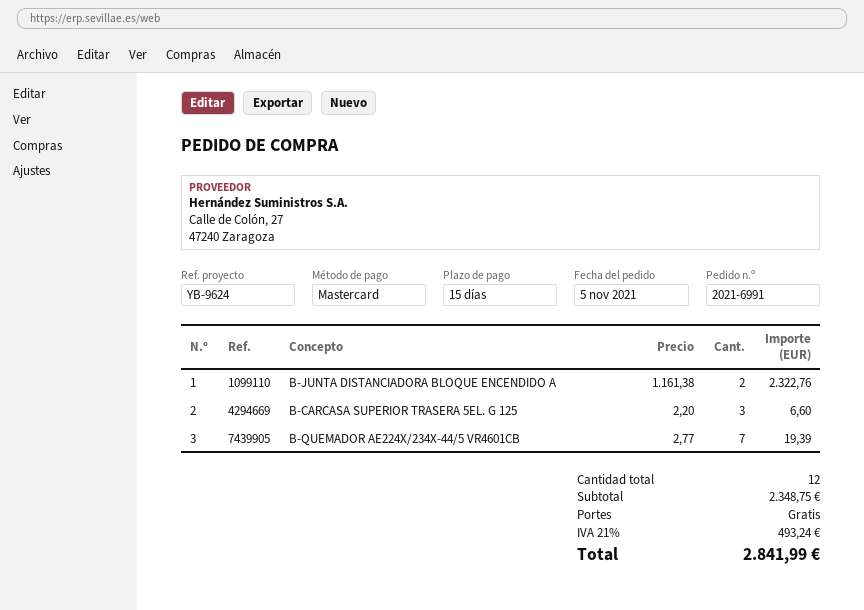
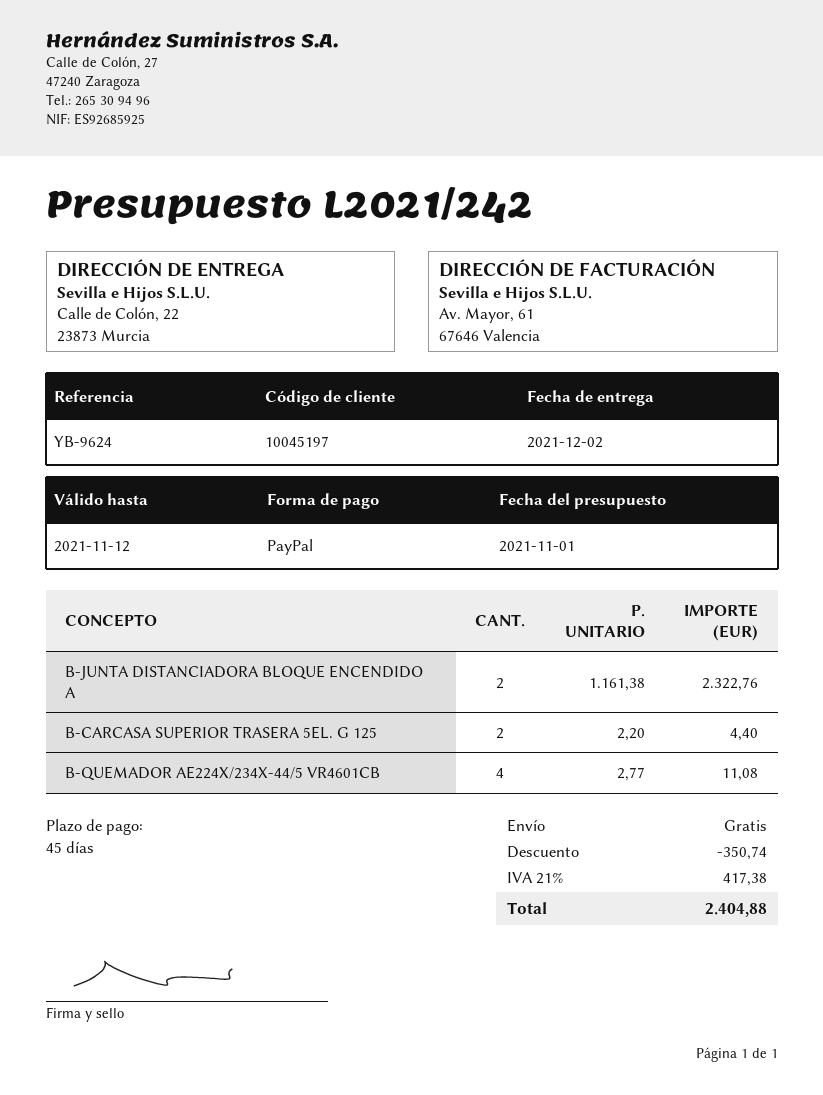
payment terms: 15 days -> 45 days
payment method: Mastercard -> PayPal
B-CARCASA SUPERIOR TRASERA 5EL. G 125: 3 x 2.20 = 6.60 -> 2 x 2.20 = 4.40
B-QUEMADOR AE224X/234X-44/5 VR4601CB: 7 x 2.77 = 19.39 -> 4 x 2.77 = 11.08
discount: none -> 350.74
tax: 21% = 493.24 -> 21% = 417.38
total: 2841.99 -> 2404.88

